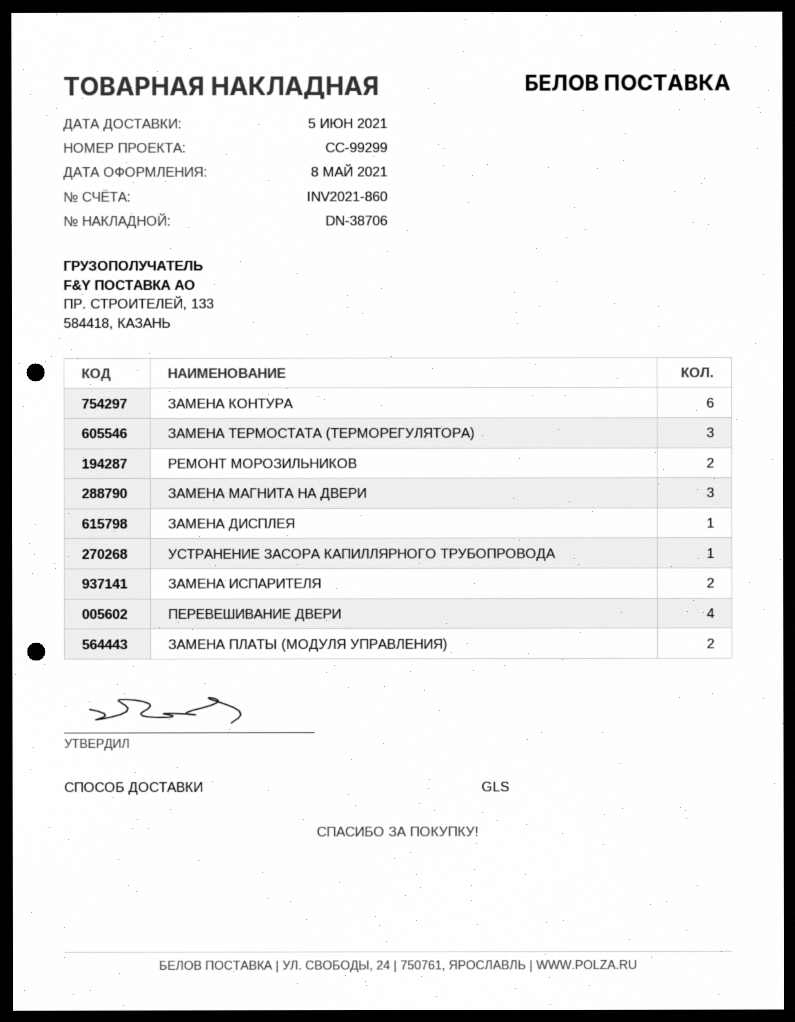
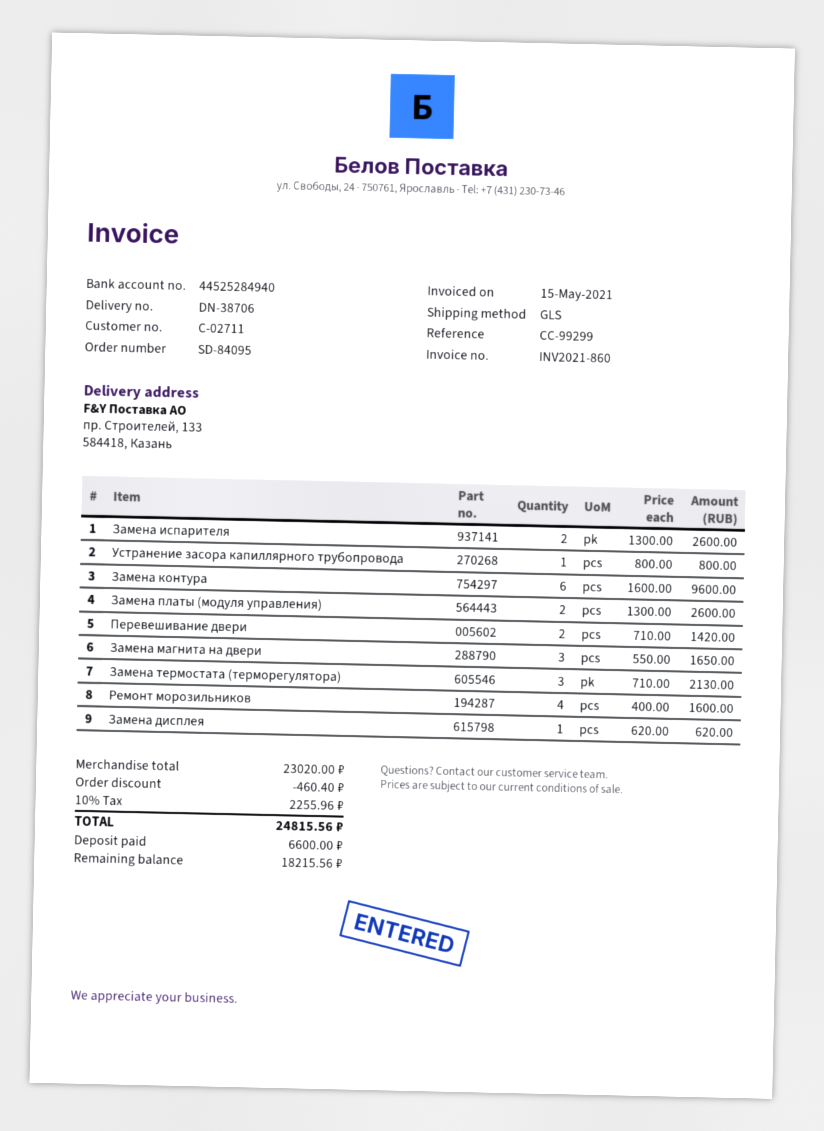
РЕМОНТ МОРОЗИЛЬНИКОВ: 2 -> 4
ПЕРЕВЕШИВАНИЕ ДВЕРИ: 4 -> 2

